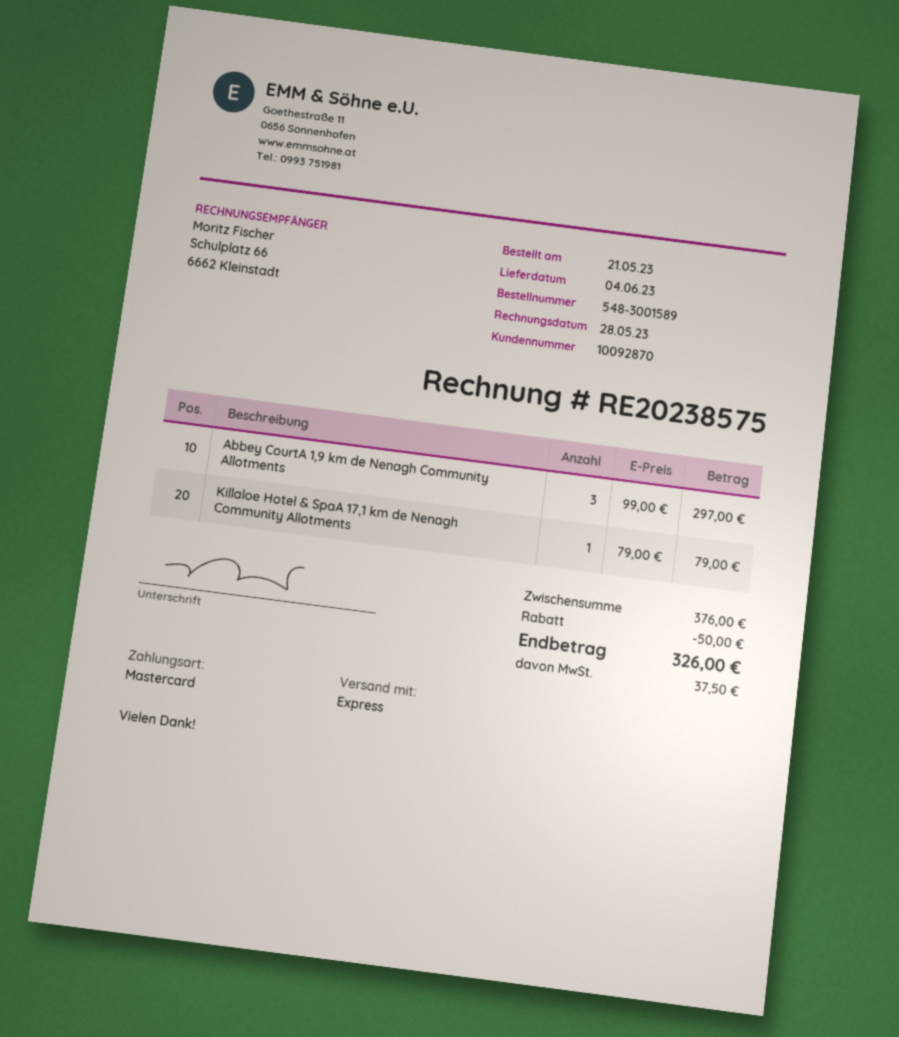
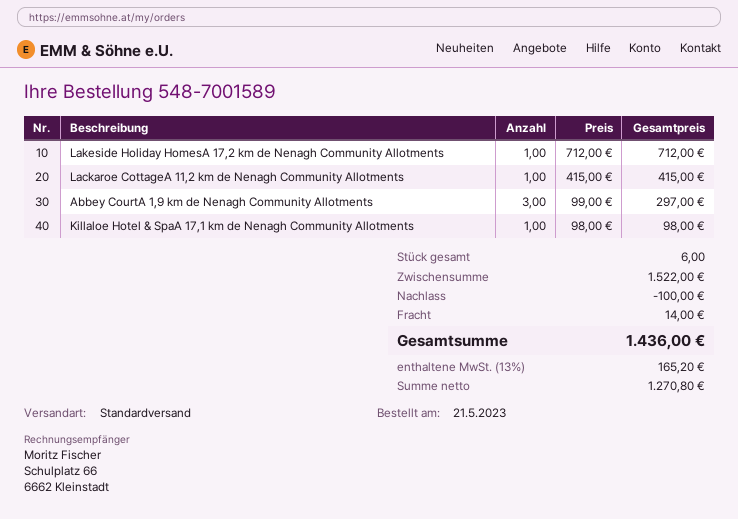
order number: 548-3001589 -> 548-7001589
shipping method: express -> standard
Killaloe Hotel & SpaA 17,1 km de Nenagh Community Allotments: 1 x 79.00 = 79.00 -> 1 x 98.00 = 98.00
Lakeside Holiday HomesA 17,2 km de Nenagh Community Allotments: none -> 1 x 712.00 = 712.00
Lackaroe CottageA 11,2 km de Nenagh Community Allotments: none -> 1 x 415.00 = 415.00
subtotal: 376.00 -> 1522.00
discount: 50.00 -> 100.00
shipping: none -> 14.00
tax: 37.50 -> 165.20
total: 326.00 -> 1436.00

